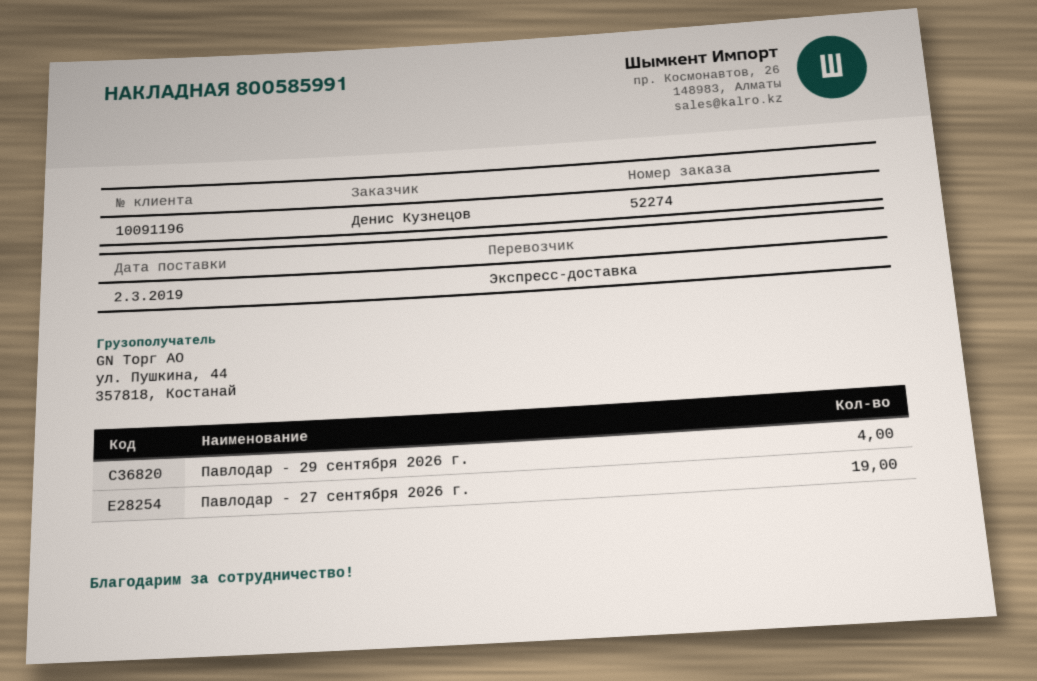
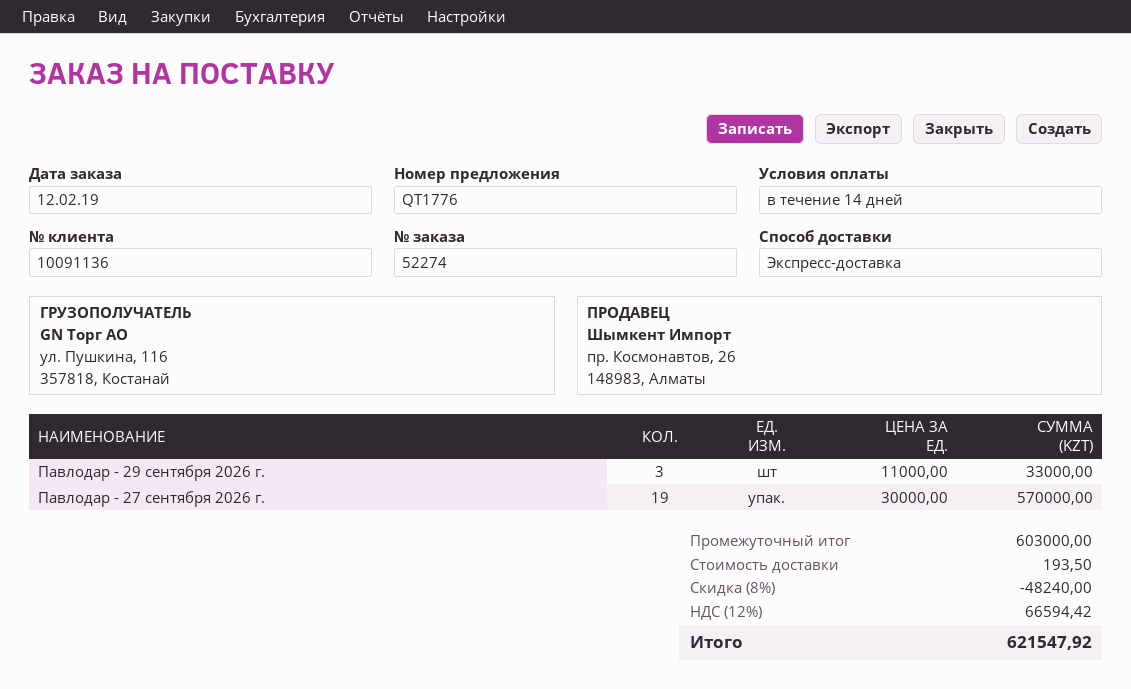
customer number: 10091196 -> 10091136
ship to: ул. Пушкина, 44, 357818, Костанай -> ул. Пушкина, 116, 357818, Костанай
Павлодар - 29 сентября 2026 г.: 4 -> 3

